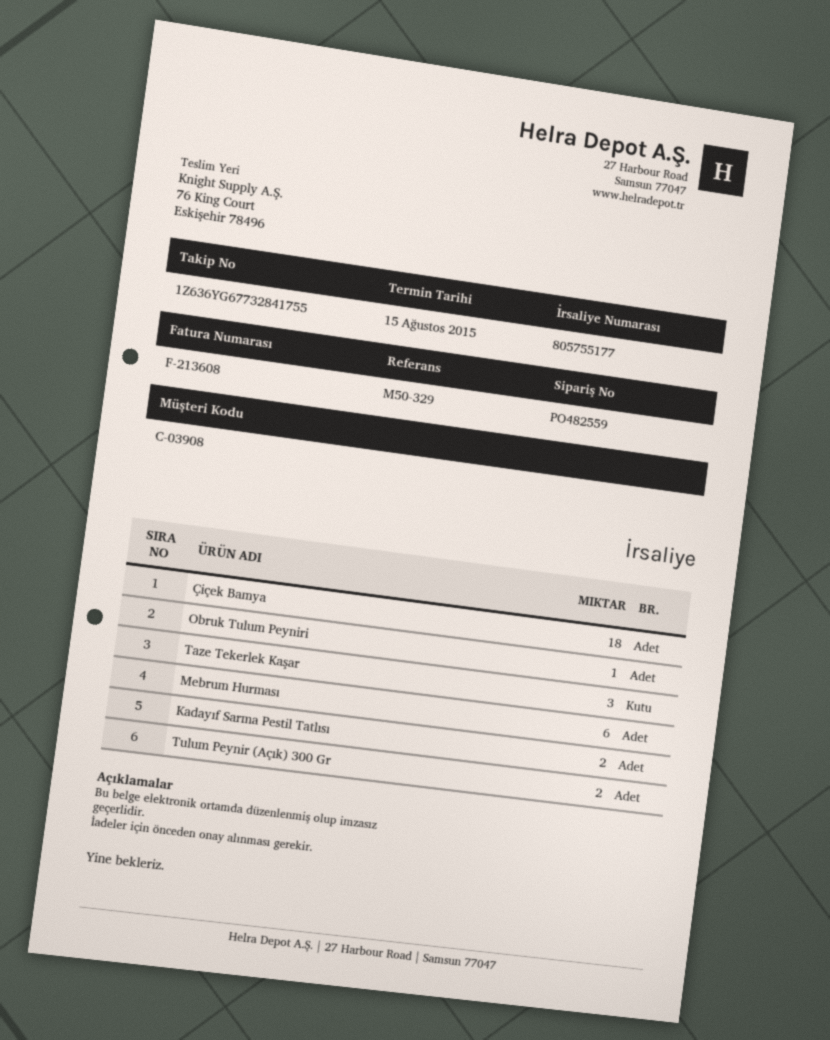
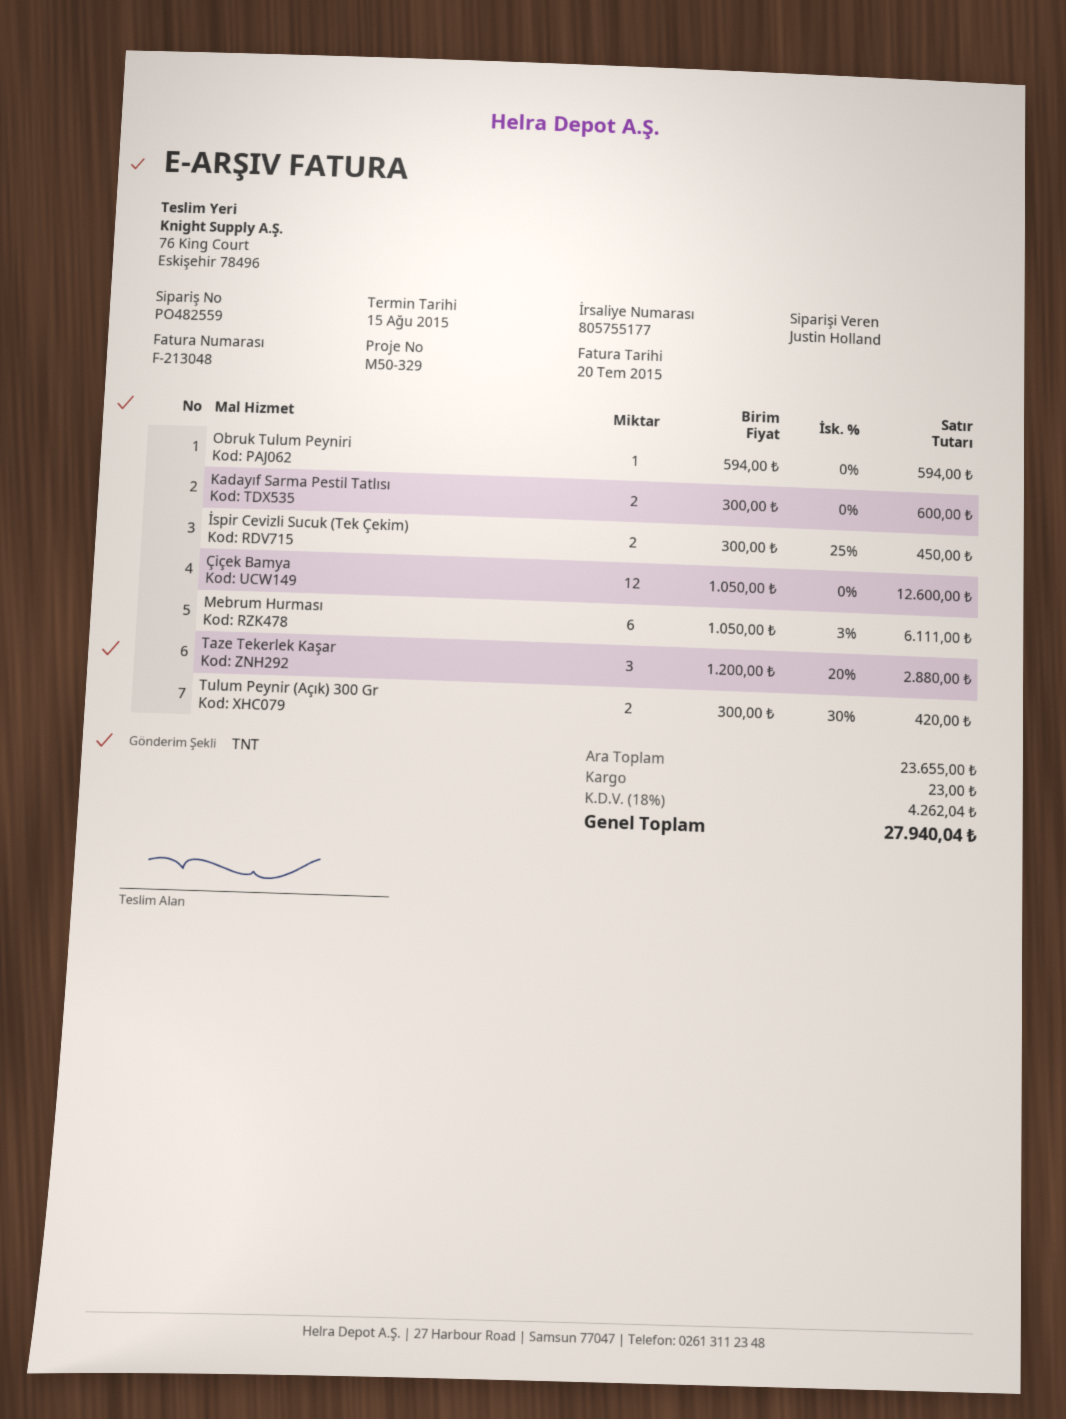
invoice number: F-213608 -> F-213048
Çiçek Bamya: 18 -> 12
İspir Cevizli Sucuk (Tek Çekim): none -> 2

